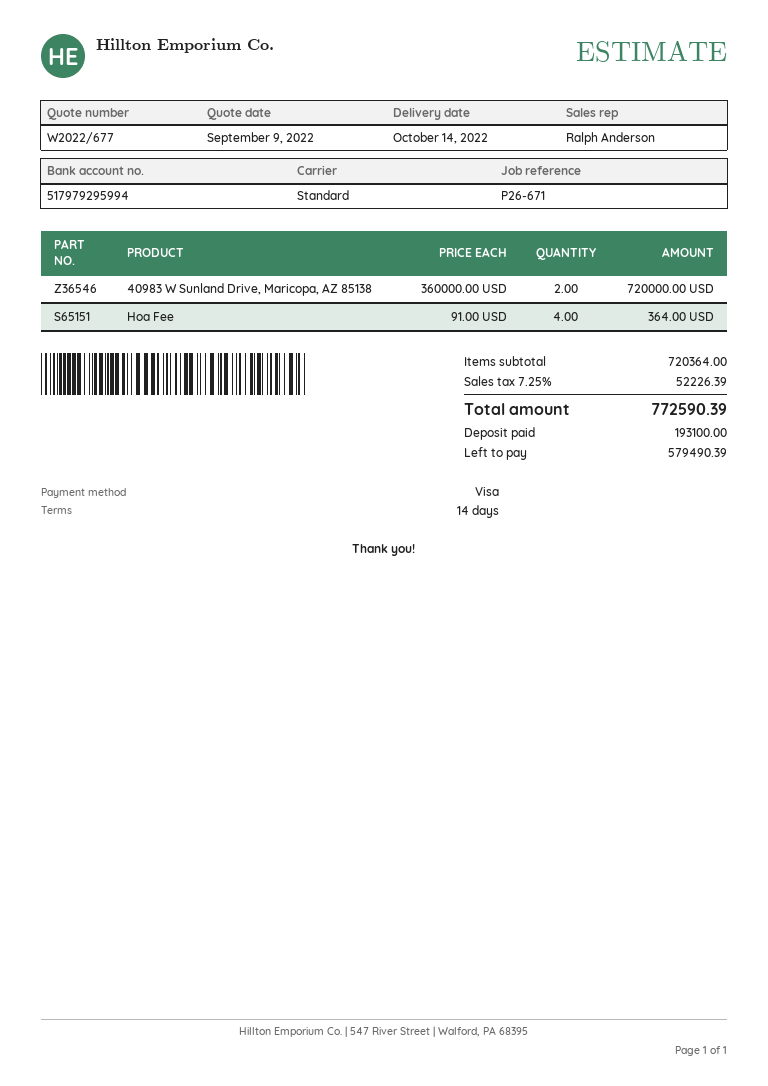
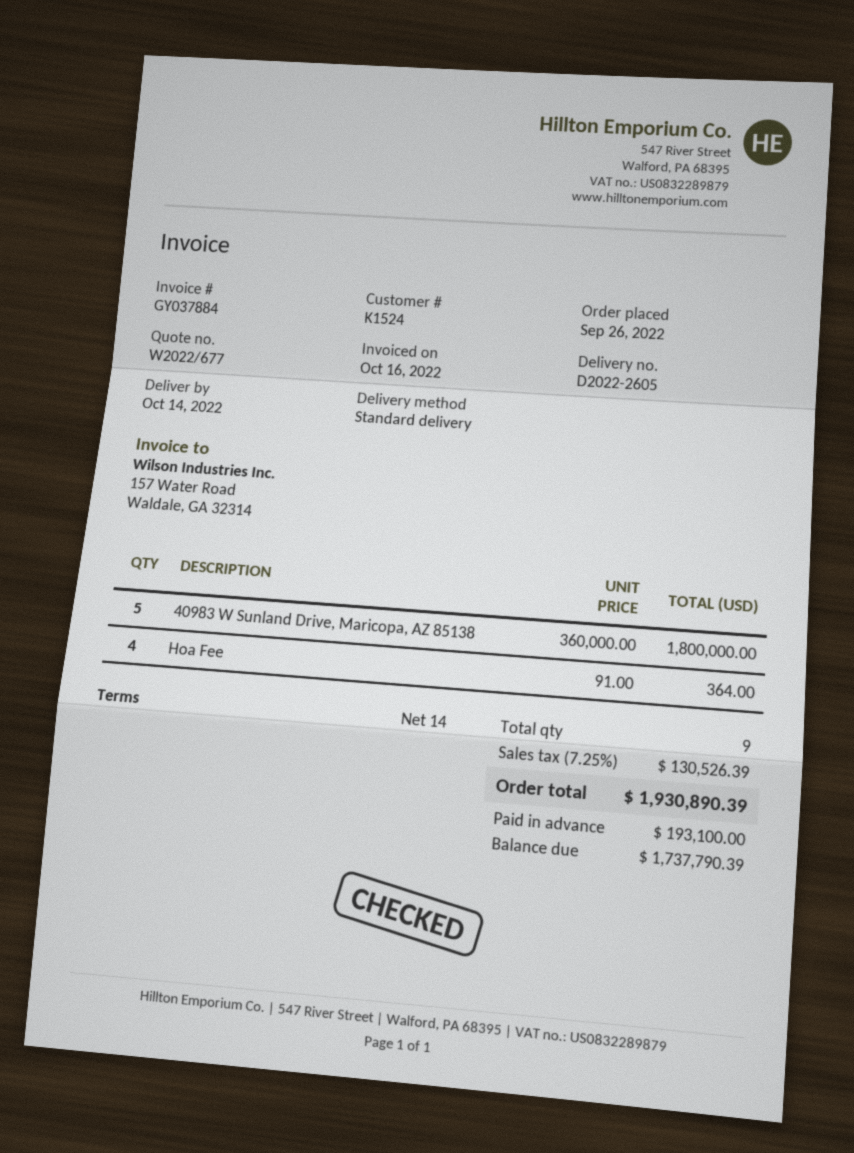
40983 W Sunland Drive, Maricopa, AZ 85138: 2 x 360000.00 = 720000.00 -> 5 x 360000.00 = 1800000.00
tax: 7.25% = 52226.39 -> 7.25% = 130526.39
total: 772590.39 -> 1930890.39
balance: 579490.39 -> 1737790.39

